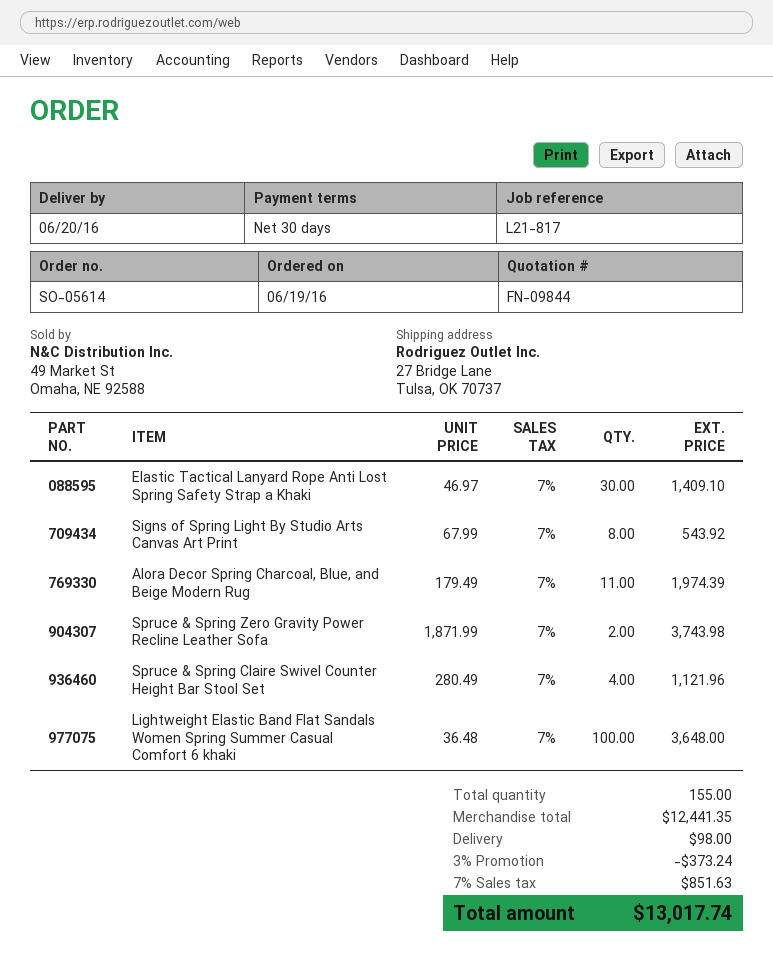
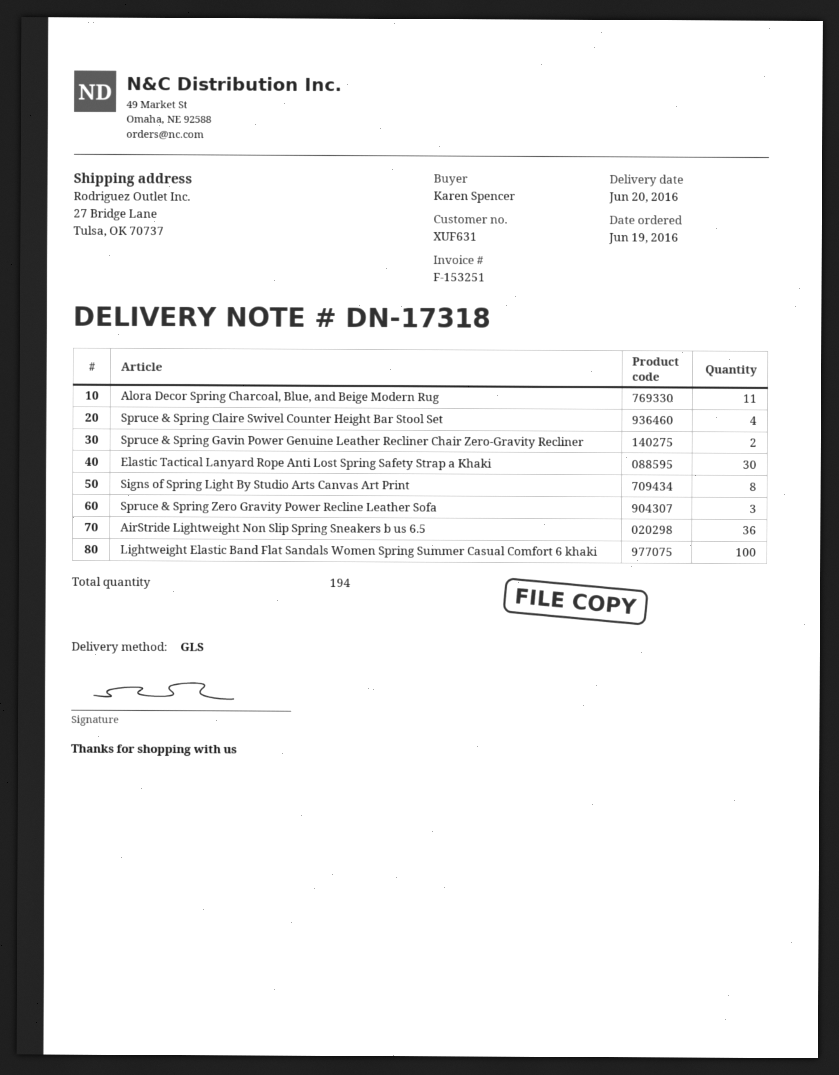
Spruce & Spring Zero Gravity Power Recline Leather Sofa: 2 -> 3
Spruce & Spring Gavin Power Genuine Leather Recliner Chair Zero-Gravity Recliner: none -> 2
AirStride Lightweight Non Slip Spring Sneakers b us 6.5: none -> 36
total quantity: 155 -> 194

